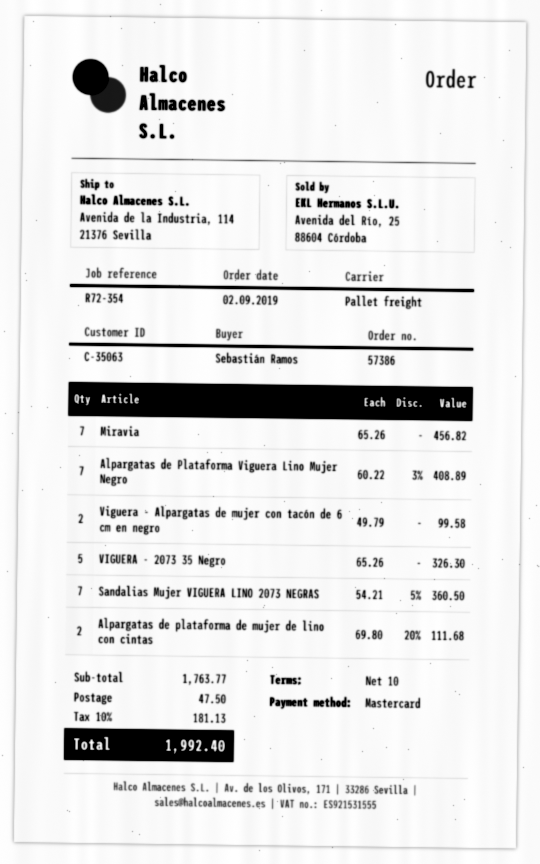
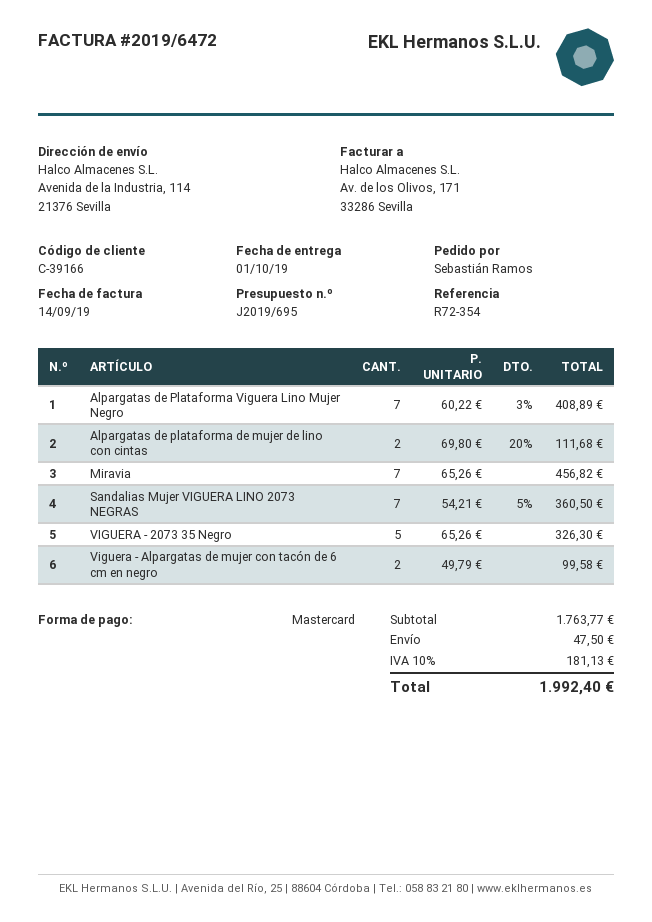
customer number: C-35063 -> C-39166

